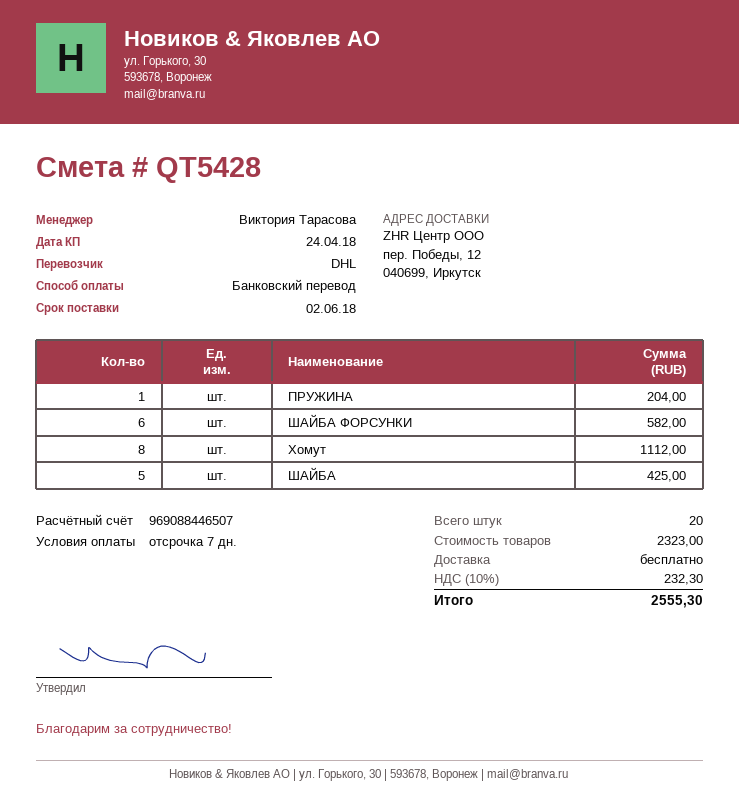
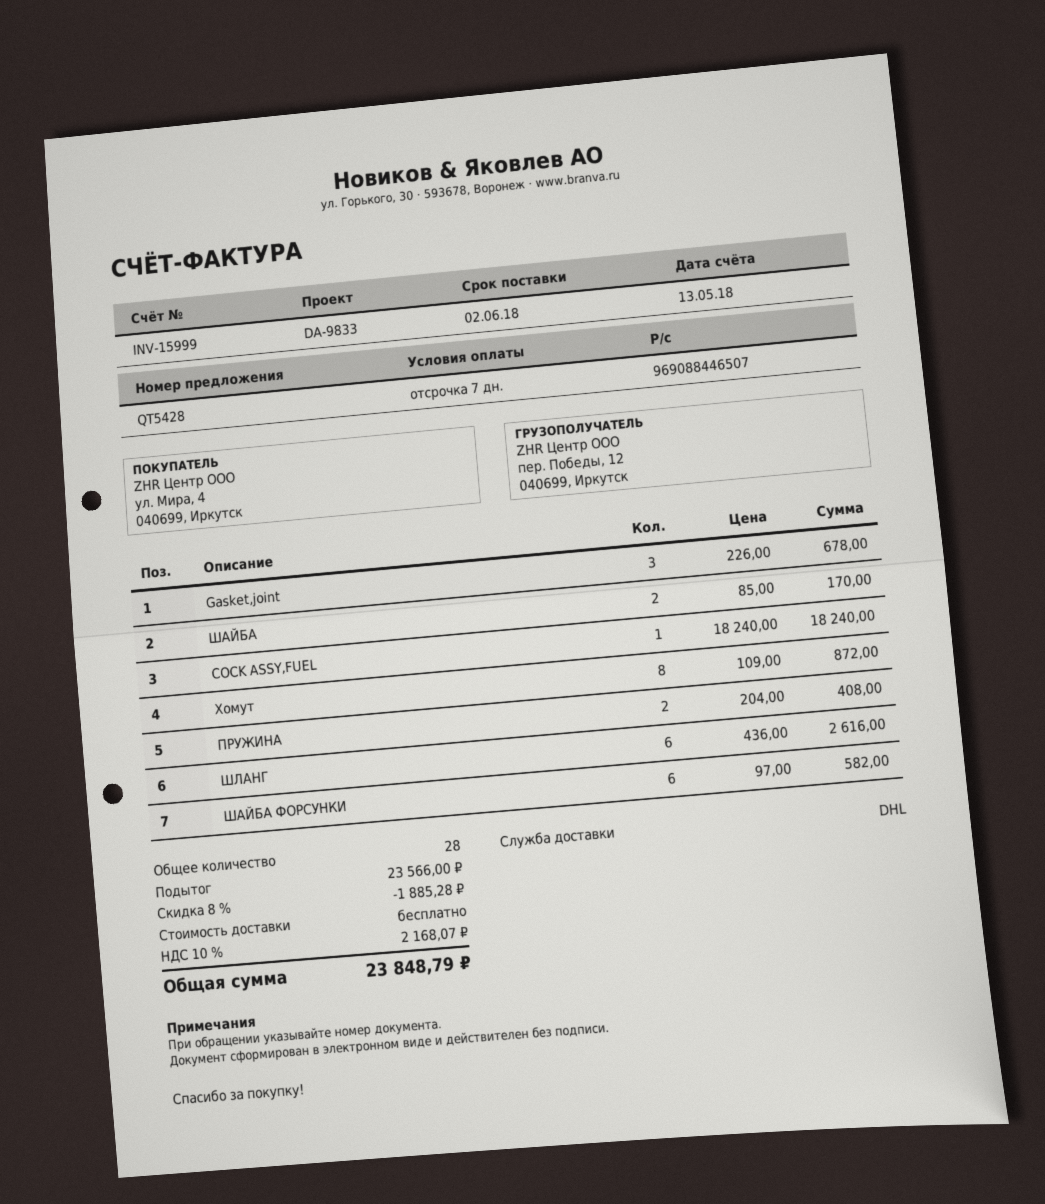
ПРУЖИНА: 1 for 204.00 -> 2 for 408.00
Хомут: 8 for 1112.00 -> 8 for 872.00
ШАЙБА: 5 for 425.00 -> 2 for 170.00
Gasket,joint: none -> 3 for 678.00
COCK ASSY,FUEL: none -> 1 for 18240.00
ШЛАНГ: none -> 6 for 2616.00
total quantity: 20 -> 28
subtotal: 2323.00 -> 23566.00
discount: none -> 8% = 1885.28
tax: 10% = 232.30 -> 10% = 2168.07
total: 2555.30 -> 23848.79

